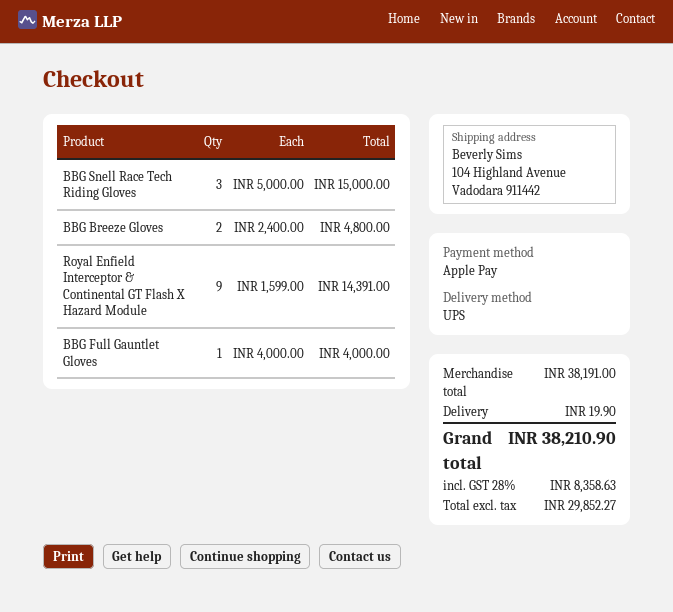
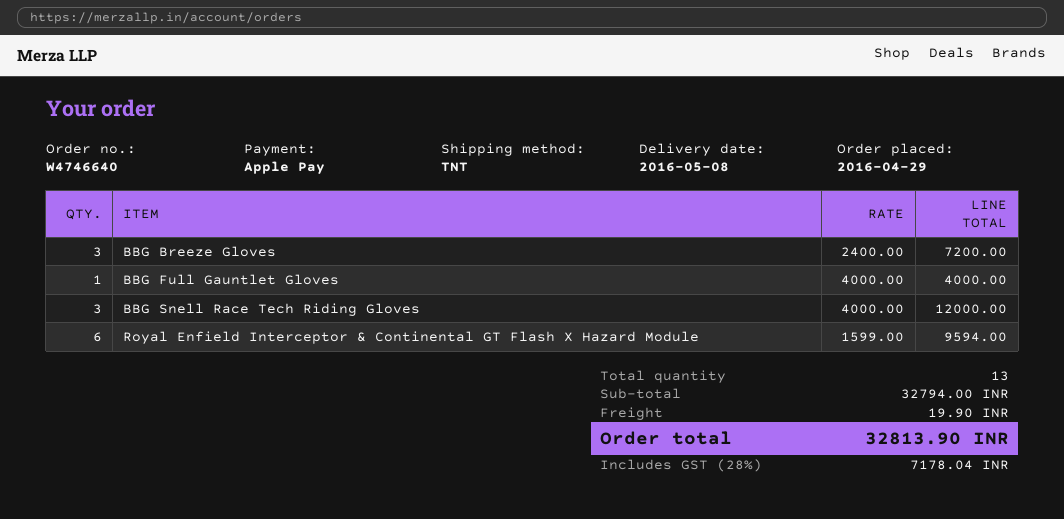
shipping method: UPS -> TNT
BBG Snell Race Tech Riding Gloves: 3 x 5000.00 = 15000.00 -> 3 x 4000.00 = 12000.00
BBG Breeze Gloves: 2 x 2400.00 = 4800.00 -> 3 x 2400.00 = 7200.00
Royal Enfield Interceptor & Continental GT Flash X Hazard Module: 9 x 1599.00 = 14391.00 -> 6 x 1599.00 = 9594.00
subtotal: 38191.00 -> 32794.00
tax: 28% = 8358.63 -> 28% = 7178.04
total: 38210.90 -> 32813.90

